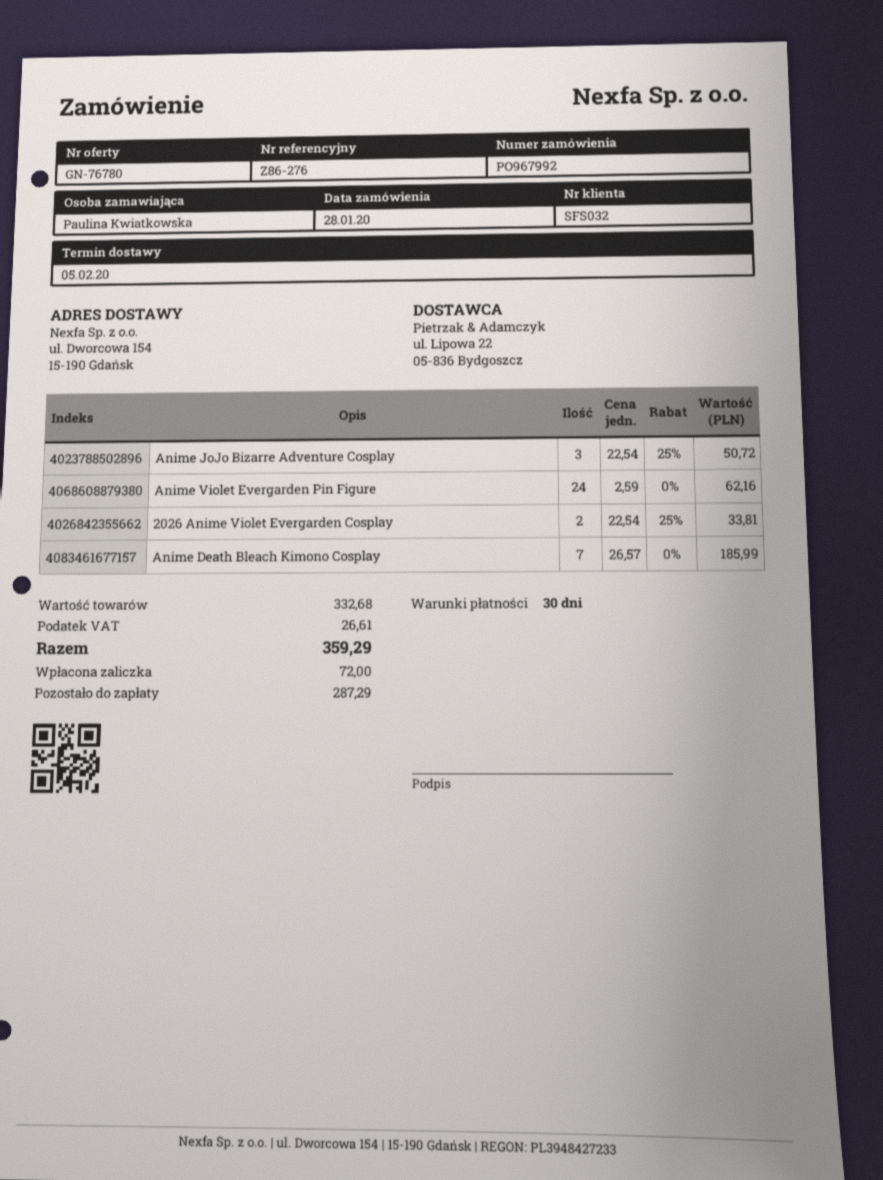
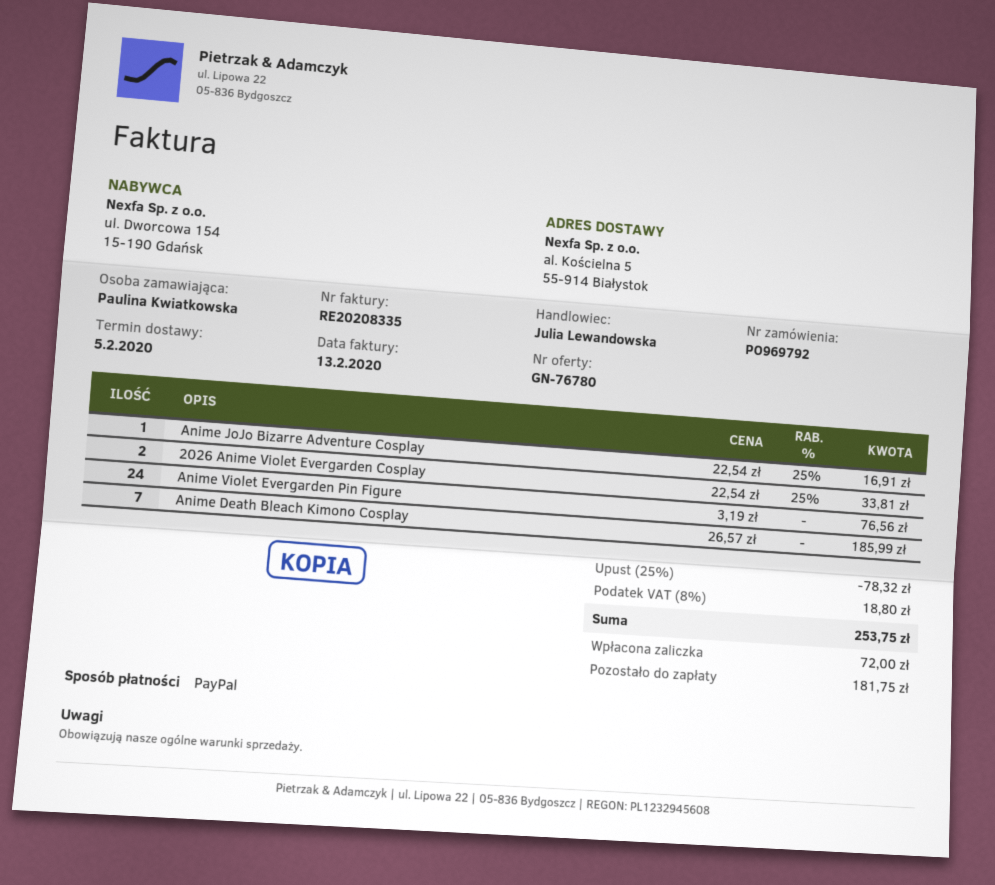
order number: PO967992 -> PO969792
ship to: ul. Dworcowa 154, 15-190 Gdańsk -> al. Kościelna 5, 55-914 Białystok
Anime JoJo Bizarre Adventure Cosplay: 3 x 22.54 - 25% = 50.72 -> 1 x 22.54 - 25% = 16.91
Anime Violet Evergarden Pin Figure: 24 x 2.59 = 62.16 -> 24 x 3.19 = 76.56
discount: none -> 25% = 78.32
tax: 26.61 -> 18.80
total: 359.29 -> 253.75
balance: 287.29 -> 181.75

